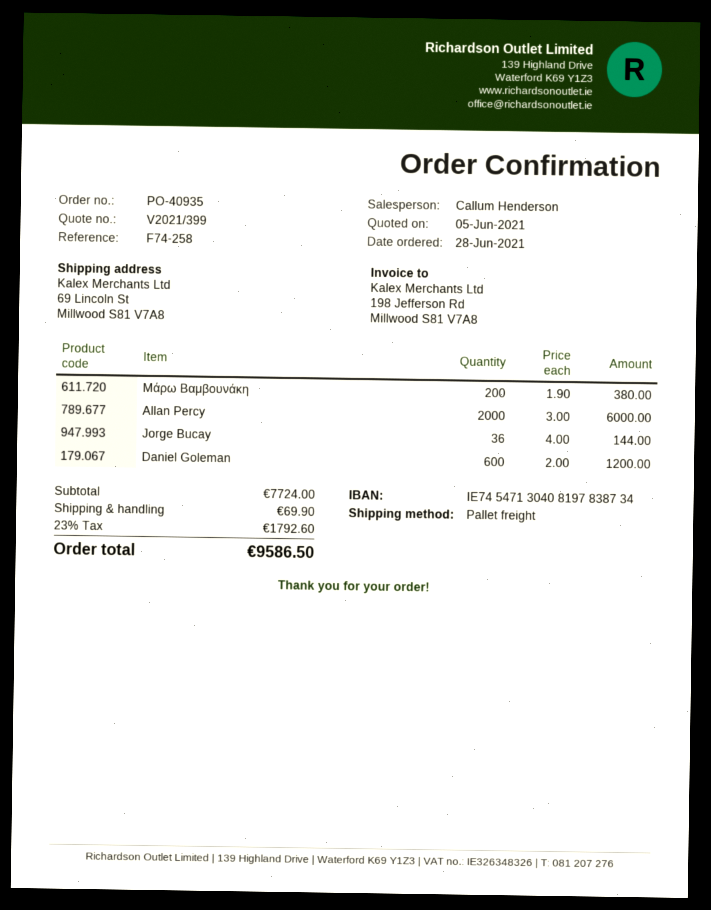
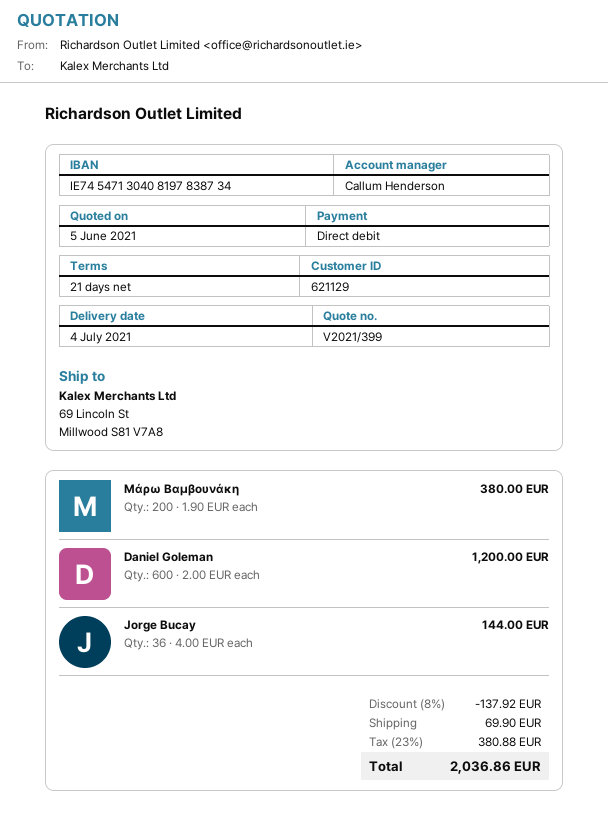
Allan Percy: 2000 x 3.00 = 6000.00 -> none
discount: none -> 8% = 137.92
tax: 23% = 1792.60 -> 23% = 380.88
total: 9586.50 -> 2036.86

